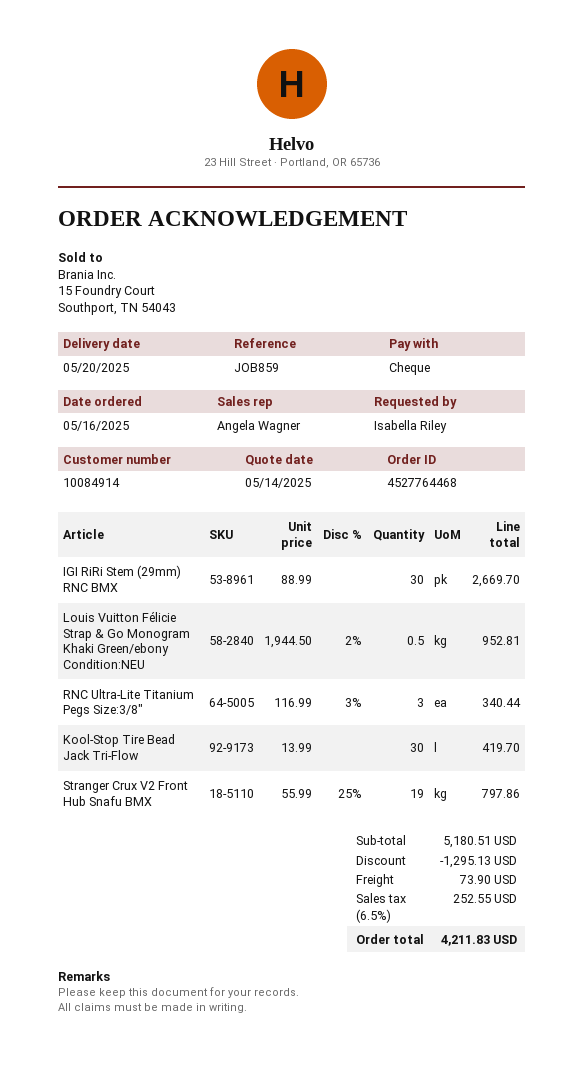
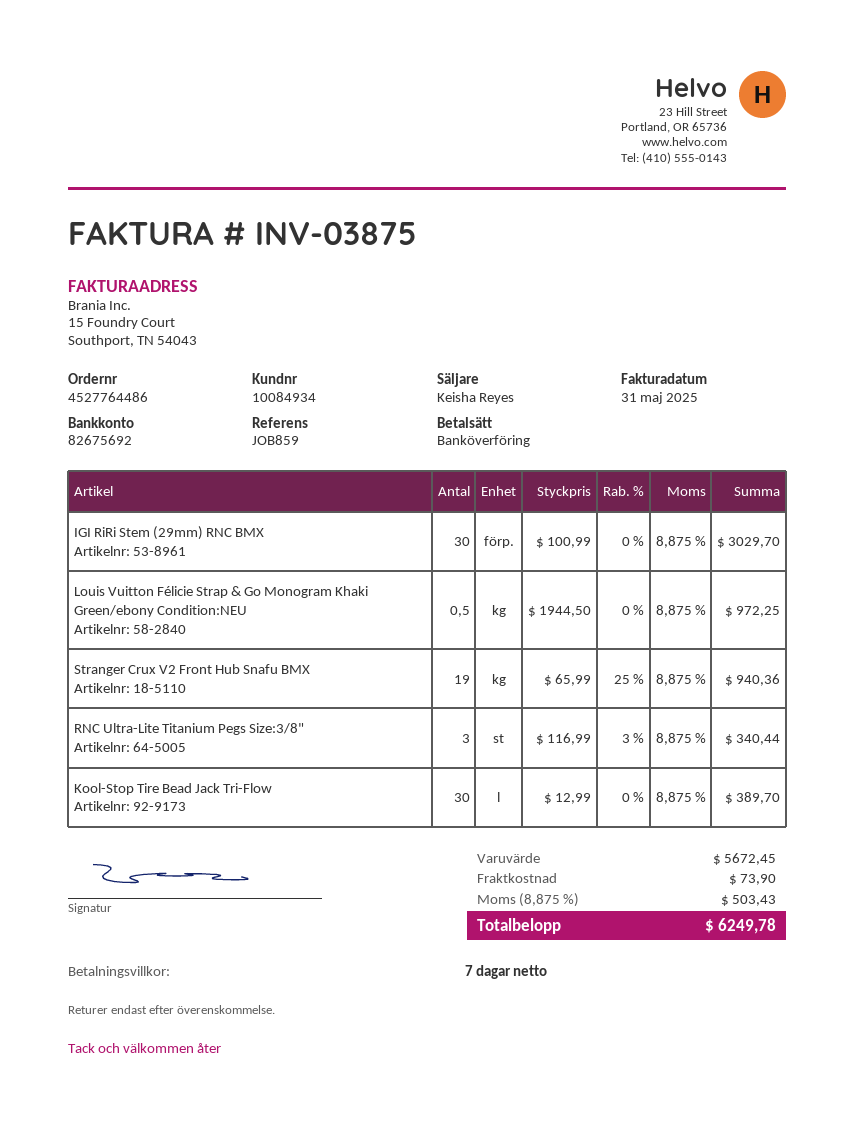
order number: 4527764468 -> 4527764486
customer number: 10084914 -> 10084934
sales rep: Angela Wagner -> Keisha Reyes
payment method: cheque -> bank transfer
IGI RiRi Stem (29mm) RNC BMX: 30 x 88.99 = 2669.70 -> 30 x 100.99 = 3029.70
Louis Vuitton Félicie Strap & Go Monogram Khaki Green/ebony Condition:NEU: 0.5 x 1944.50 - 2% = 952.81 -> 0.5 x 1944.50 = 972.25
Kool-Stop Tire Bead Jack Tri-Flow: 30 x 13.99 = 419.70 -> 30 x 12.99 = 389.70
Stranger Crux V2 Front Hub Snafu BMX: 19 x 55.99 - 25% = 797.86 -> 19 x 65.99 - 25% = 940.36
subtotal: 5180.51 -> 5672.45
discount: 1295.13 -> none
tax: 6.5% = 252.55 -> 8.875% = 503.43
total: 4211.83 -> 6249.78

